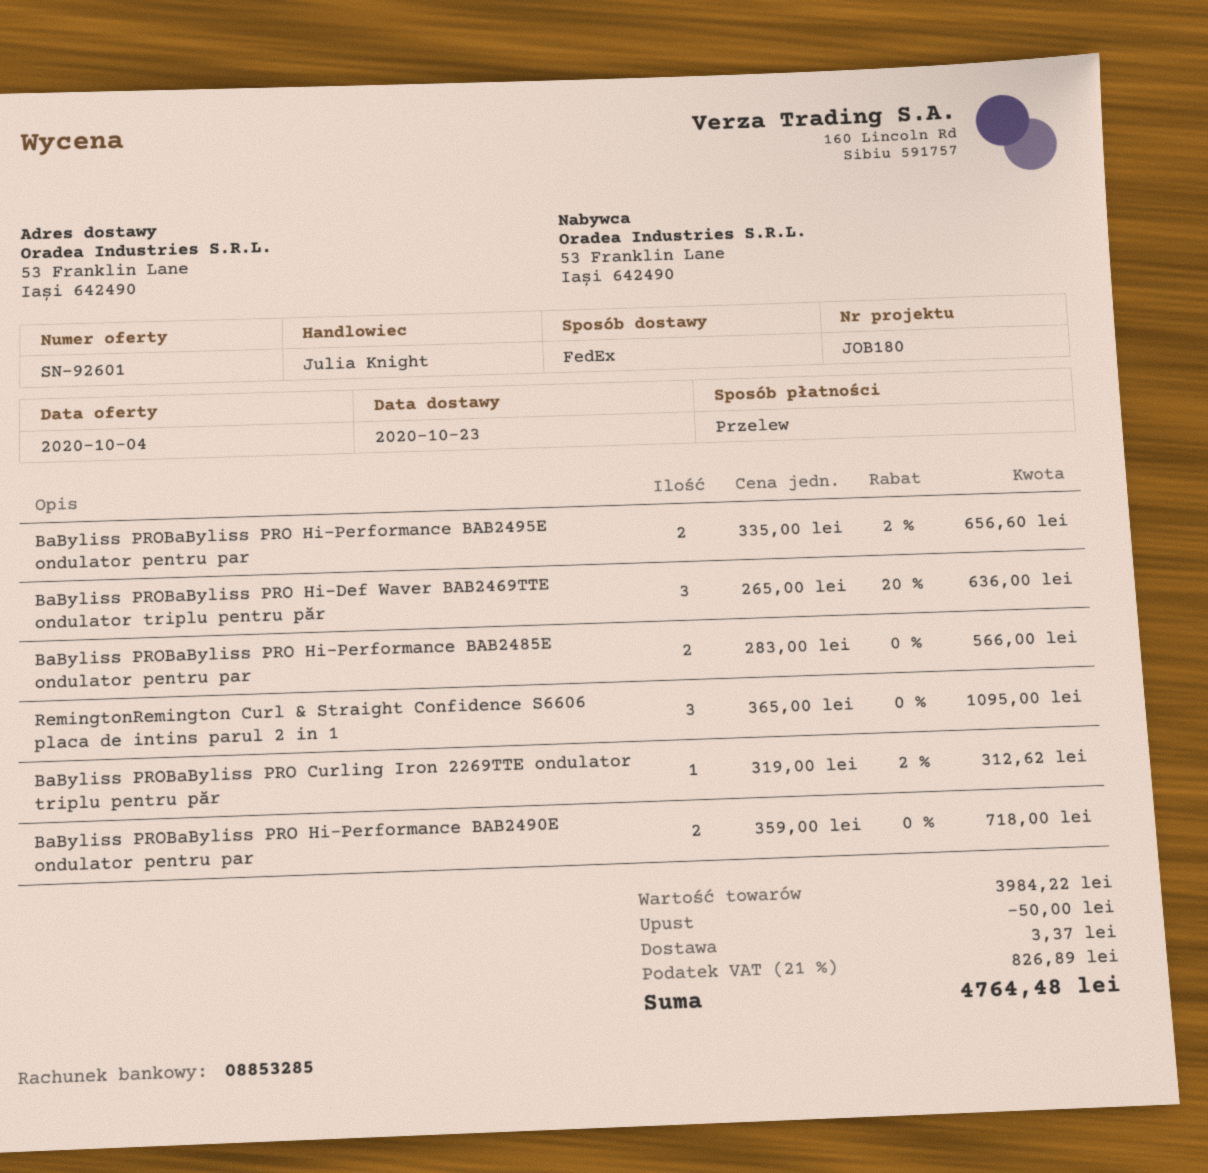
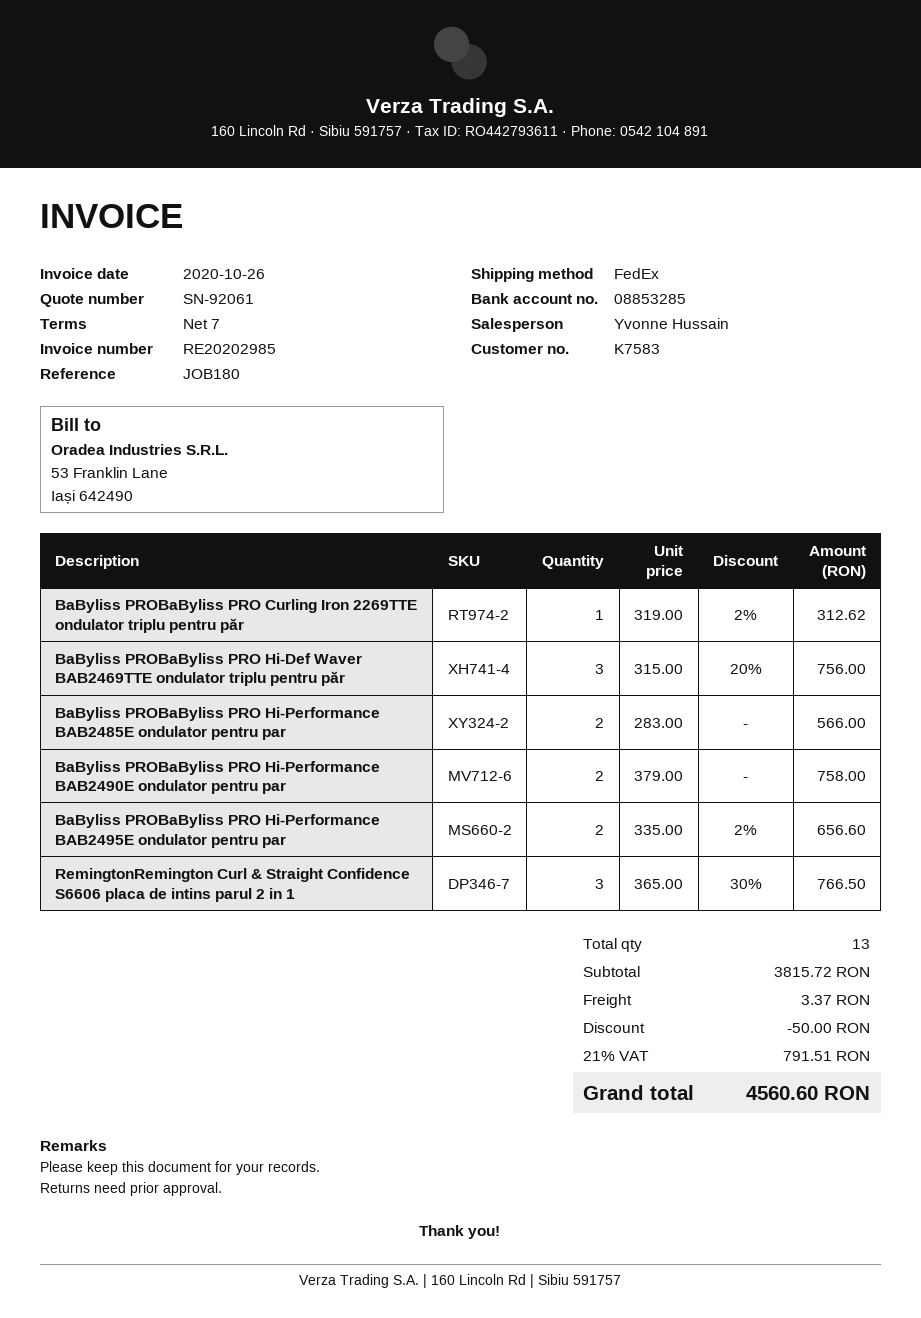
quote number: SN-92601 -> SN-92061
sales rep: Julia Knight -> Yvonne Hussain
BaByliss PROBaByliss PRO Hi-Def Waver BAB2469TTE ondulator triplu pentru păr: 3 x 265.00 - 20% = 636.00 -> 3 x 315.00 - 20% = 756.00
RemingtonRemington Curl & Straight Confidence S6606 placa de intins parul 2 in 1: 3 x 365.00 = 1095.00 -> 3 x 365.00 - 30% = 766.50
BaByliss PROBaByliss PRO Hi-Performance BAB2490E ondulator pentru par: 2 x 359.00 = 718.00 -> 2 x 379.00 = 758.00
subtotal: 3984.22 -> 3815.72
tax: 21% = 826.89 -> 21% = 791.51
total: 4764.48 -> 4560.60

